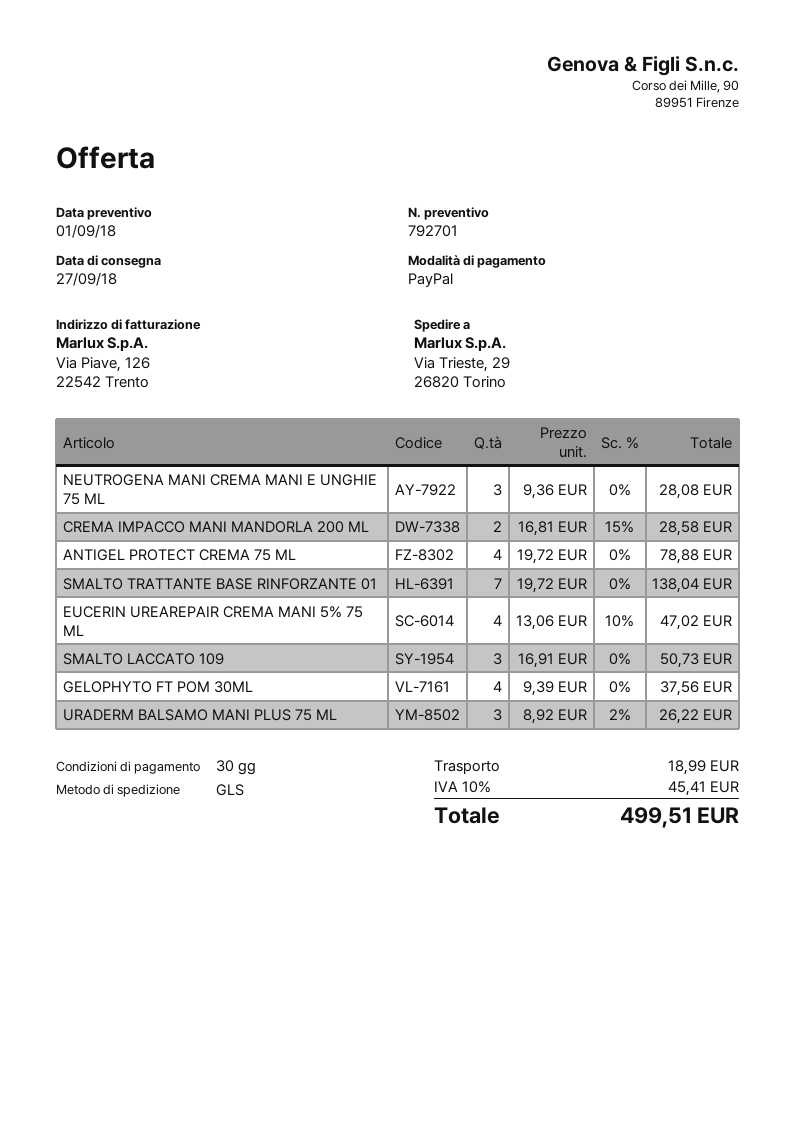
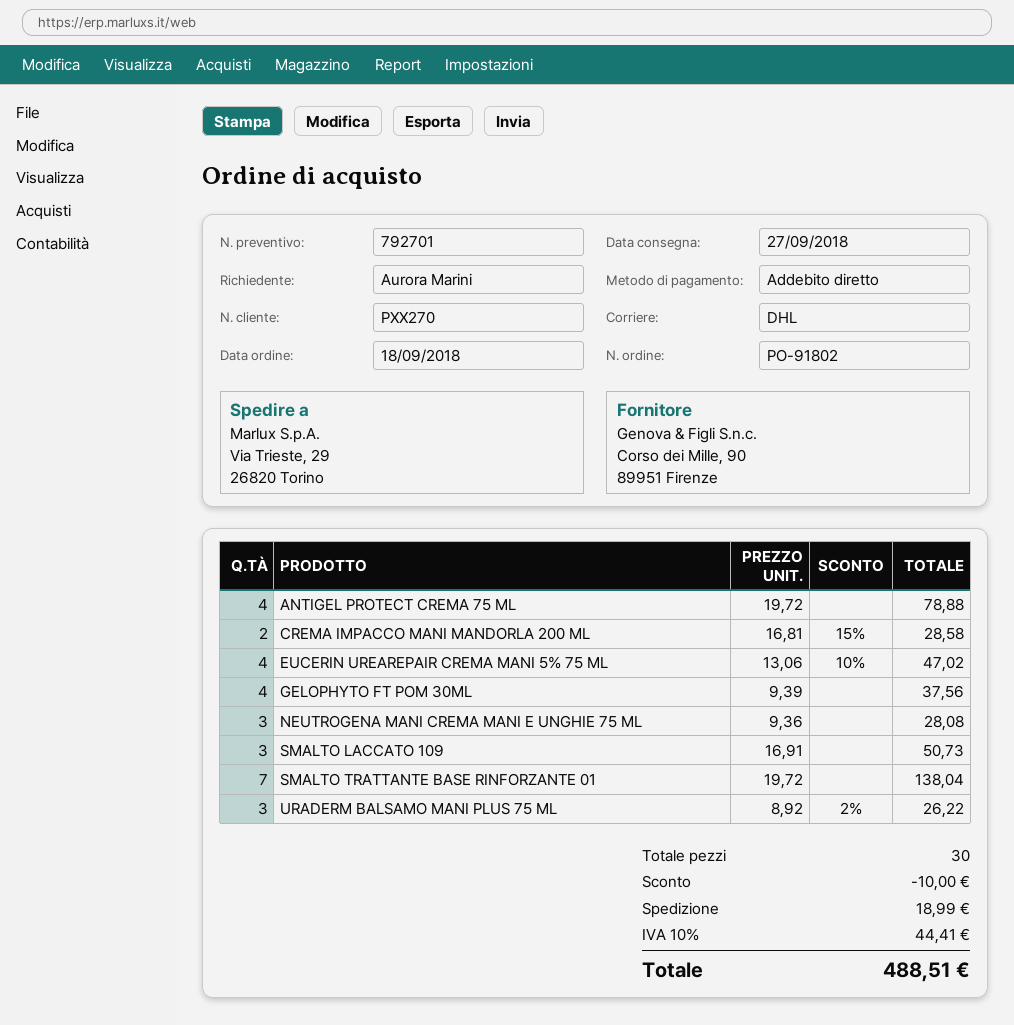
payment method: PayPal -> direct debit
shipping method: GLS -> DHL
discount: none -> 10.00
tax: 10% = 45.41 -> 10% = 44.41
total: 499.51 -> 488.51

